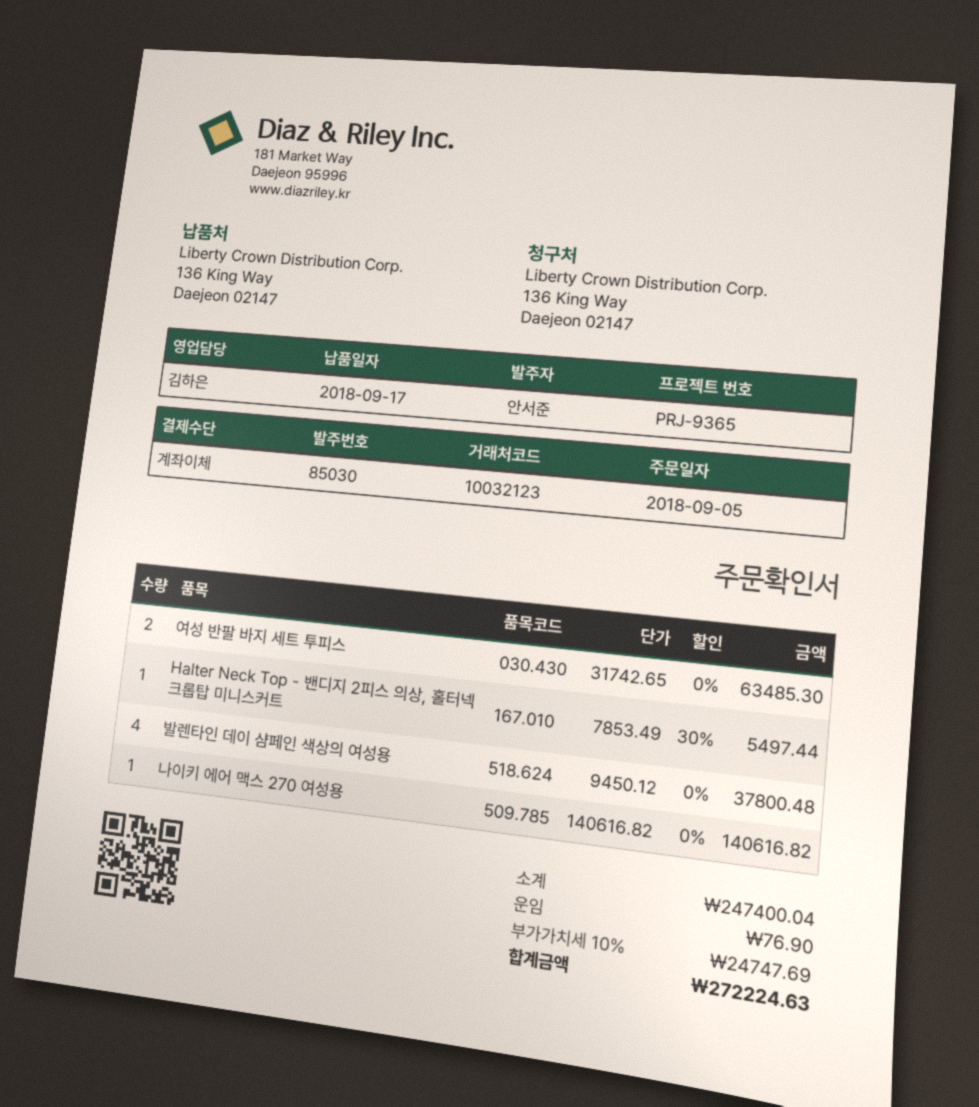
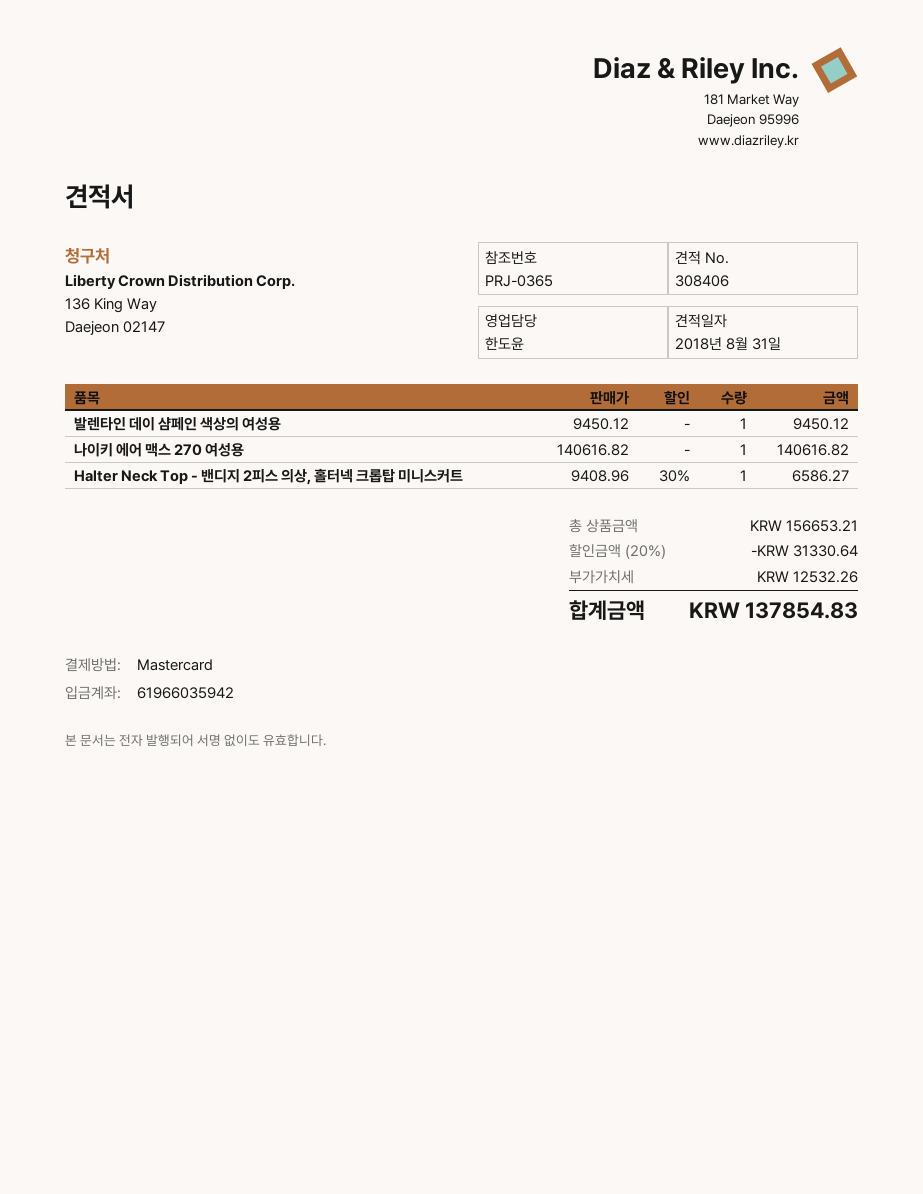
reference: PRJ-9365 -> PRJ-0365
sales rep: 김하은 -> 한도윤
payment method: bank transfer -> Mastercard
여성 반팔 바지 세트 투피스: 2 x 31742.65 = 63485.30 -> none
Halter Neck Top - 밴디지 2피스 의상, 홀터넥 크롭탑 미니스커트: 1 x 7853.49 - 30% = 5497.44 -> 1 x 9408.96 - 30% = 6586.27
발렌타인 데이 샴페인 색상의 여성용: 4 x 9450.12 = 37800.48 -> 1 x 9450.12 = 9450.12
subtotal: 247400.04 -> 156653.21
discount: none -> 20% = 31330.64
shipping: 76.90 -> none
tax: 24747.69 -> 12532.26
total: 272224.63 -> 137854.83

